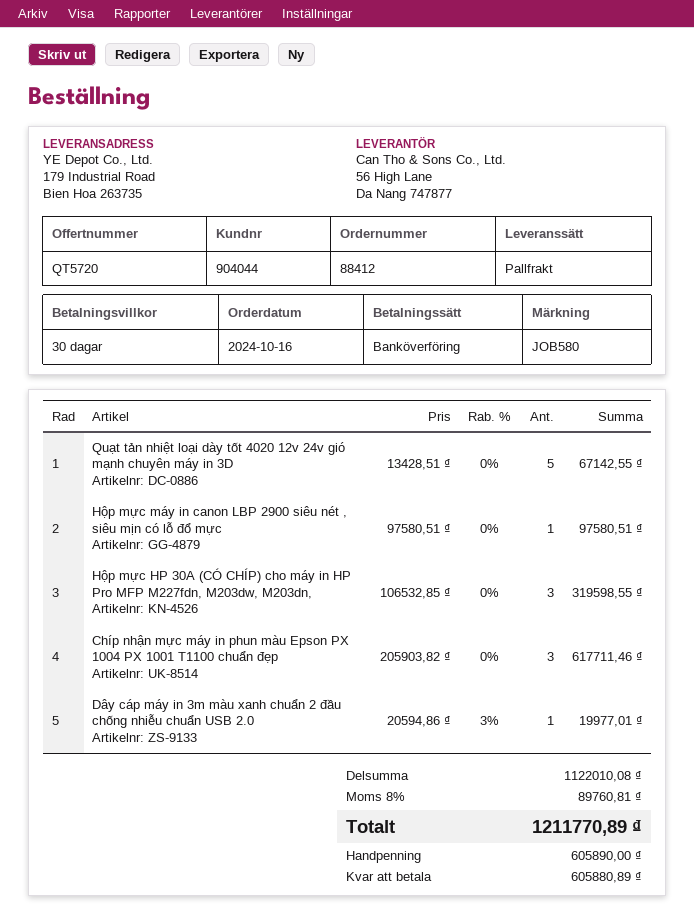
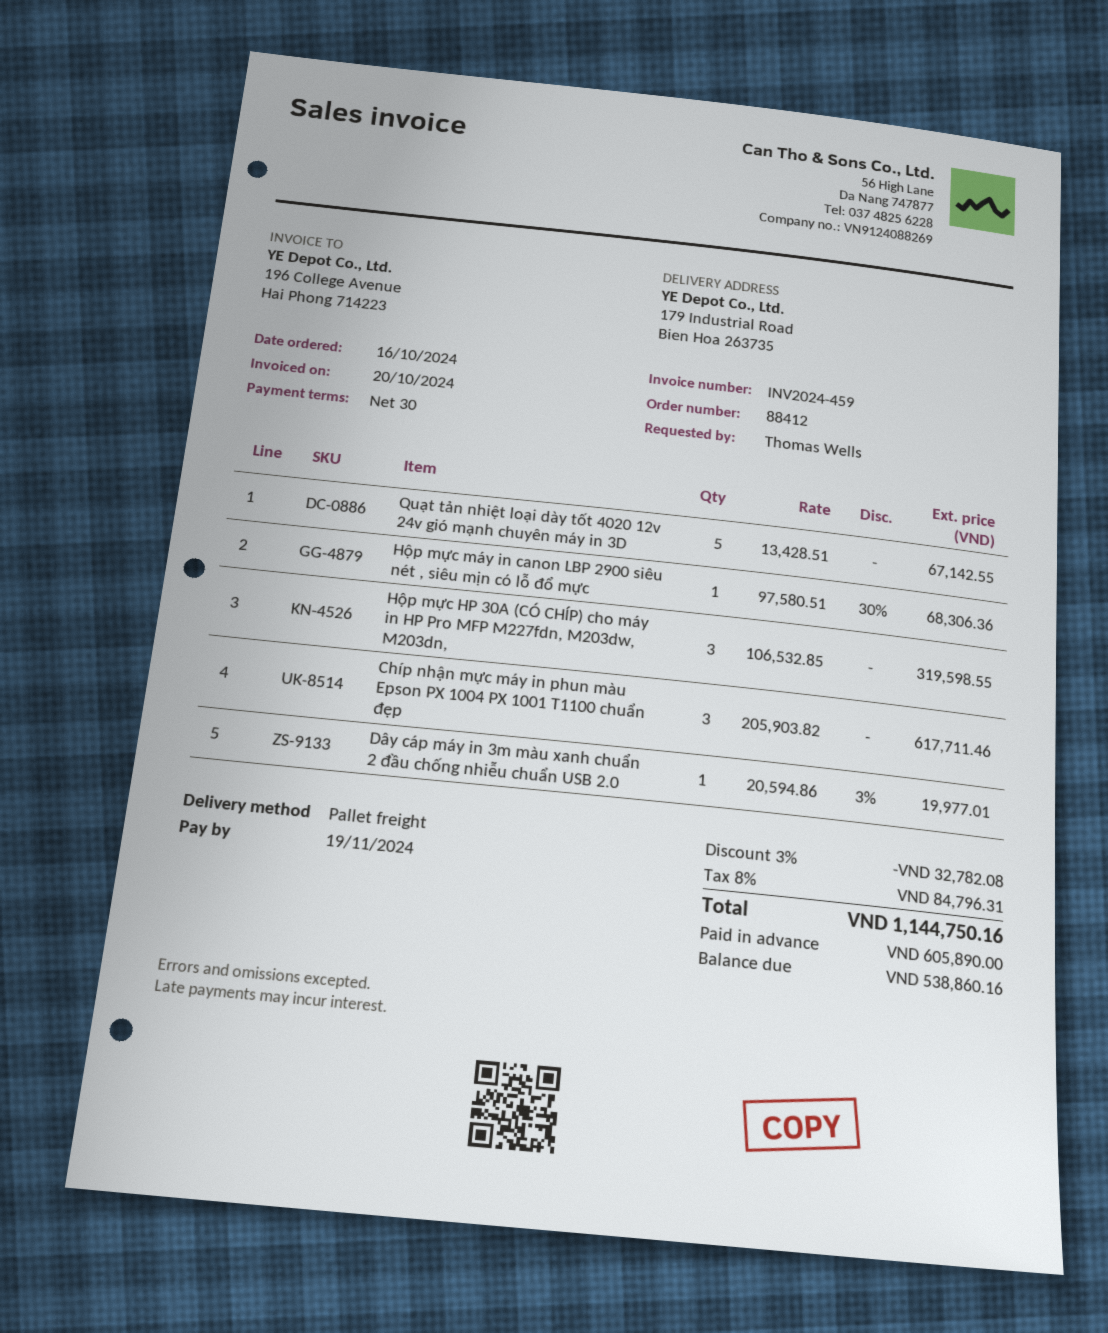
Hộp mực máy in canon LBP 2900 siêu nét , siêu mịn có lỗ đổ mực: 1 x 97580.51 = 97580.51 -> 1 x 97580.51 - 30% = 68306.36
discount: none -> 3% = 32782.08
tax: 8% = 89760.81 -> 8% = 84796.31
total: 1211770.89 -> 1144750.16
balance: 605880.89 -> 538860.16

